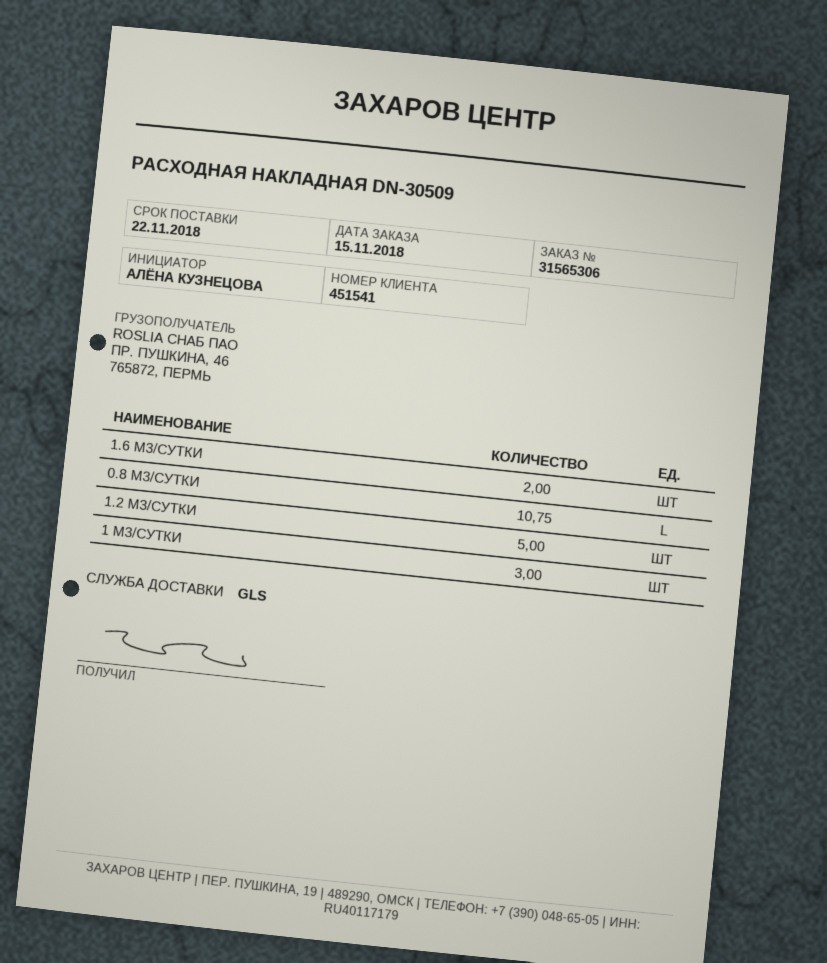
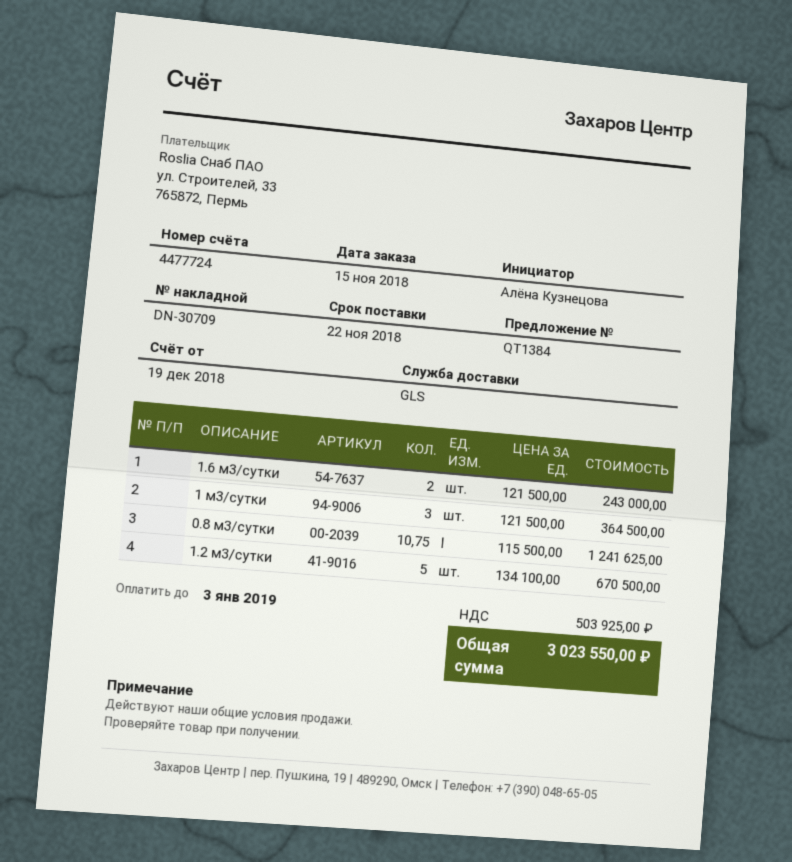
delivery note number: DN-30509 -> DN-30709

